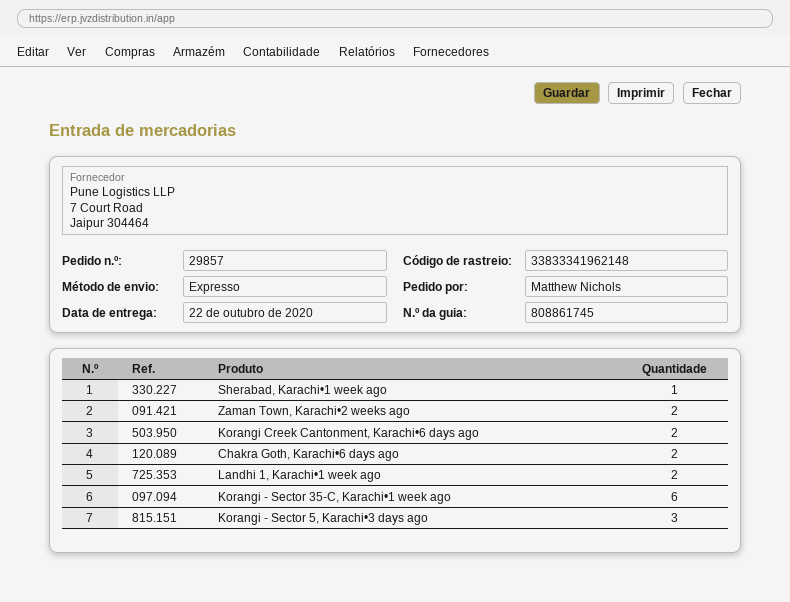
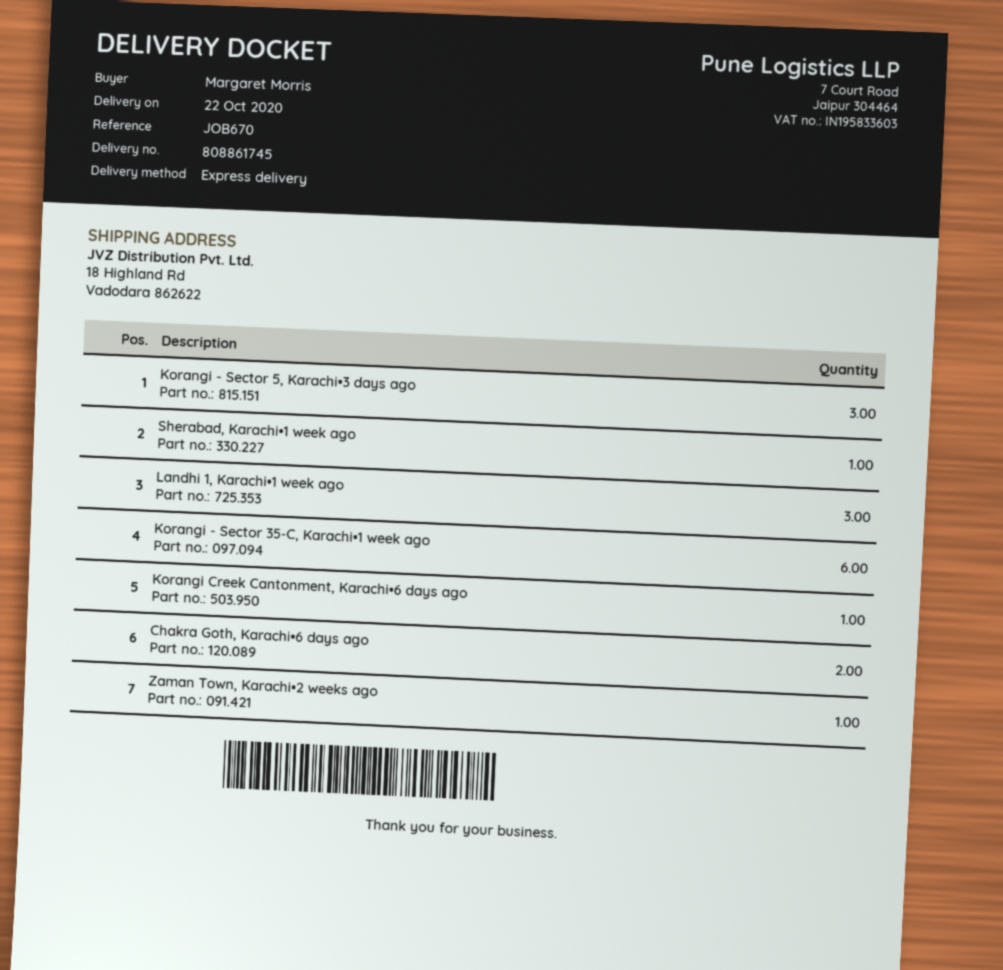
ordered by: Matthew Nichols -> Margaret Morris
Zaman Town, Karachi•2 weeks ago: 2 -> 1
Korangi Creek Cantonment, Karachi•6 days ago: 2 -> 1
Landhi 1, Karachi•1 week ago: 2 -> 3

